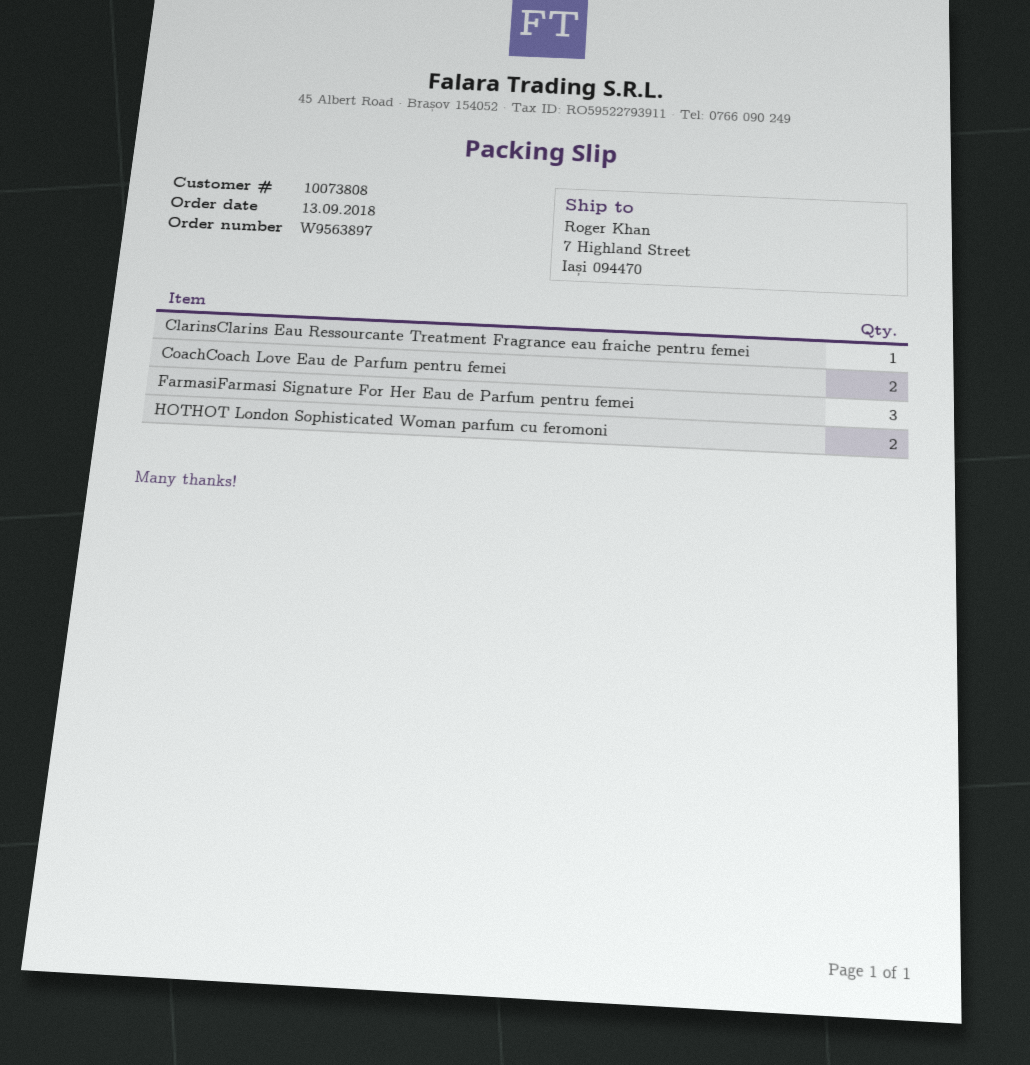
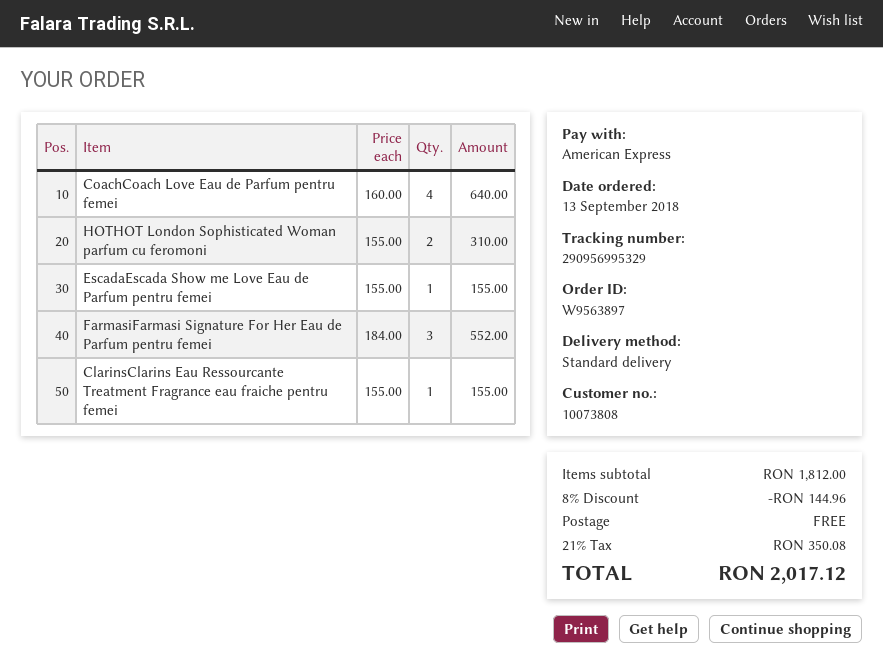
CoachCoach Love Eau de Parfum pentru femei: 2 -> 4
EscadaEscada Show me Love Eau de Parfum pentru femei: none -> 1

